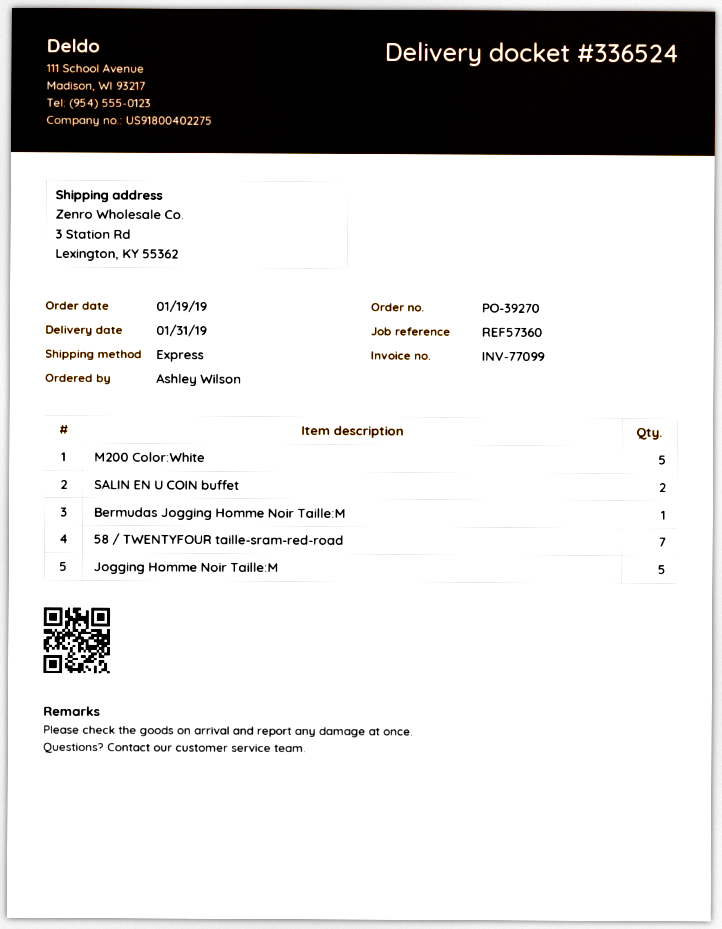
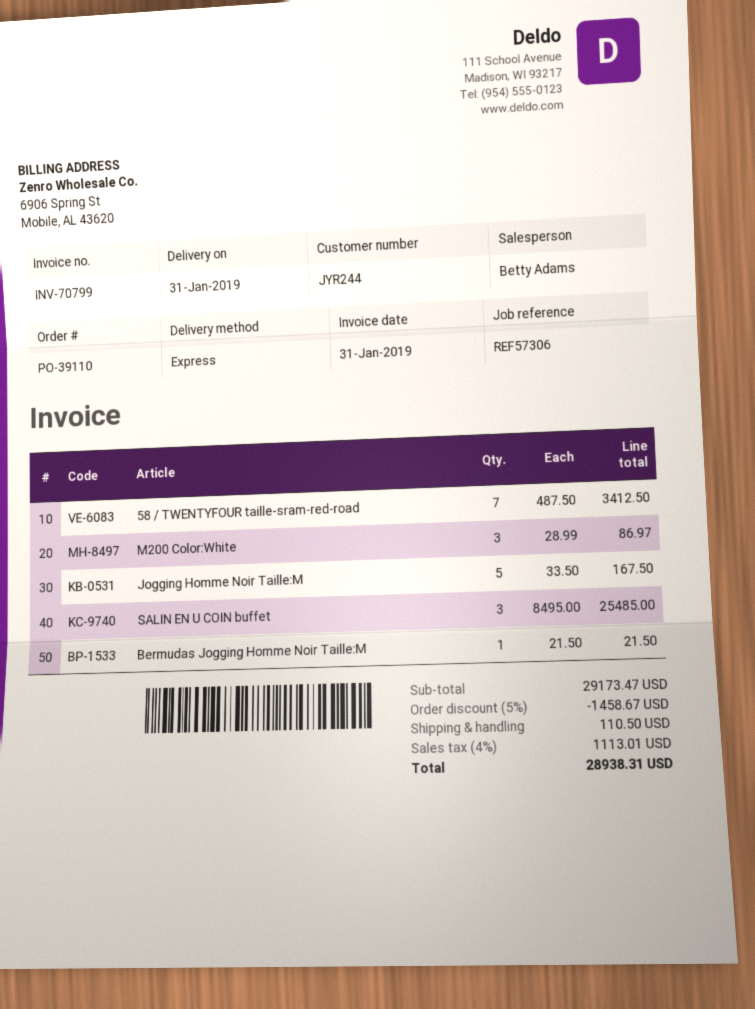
order number: PO-39270 -> PO-39110
invoice number: INV-77099 -> INV-70799
reference: REF57360 -> REF57306
M200 Color:White: 5 -> 3
SALIN EN U COIN buffet: 2 -> 3

